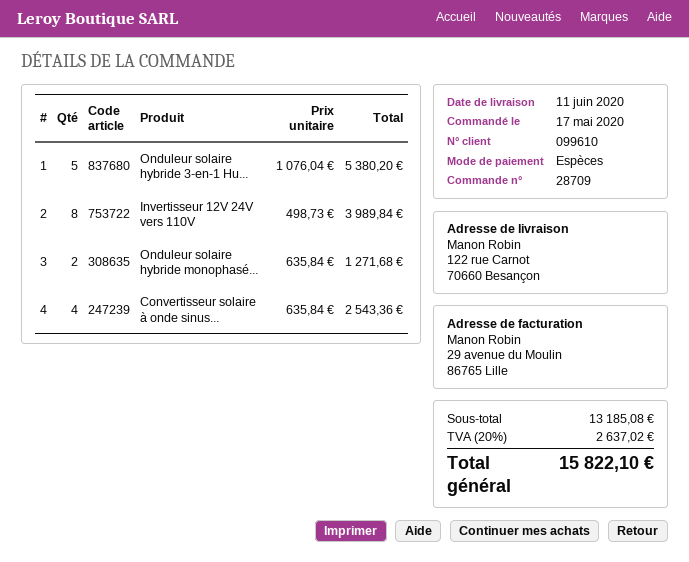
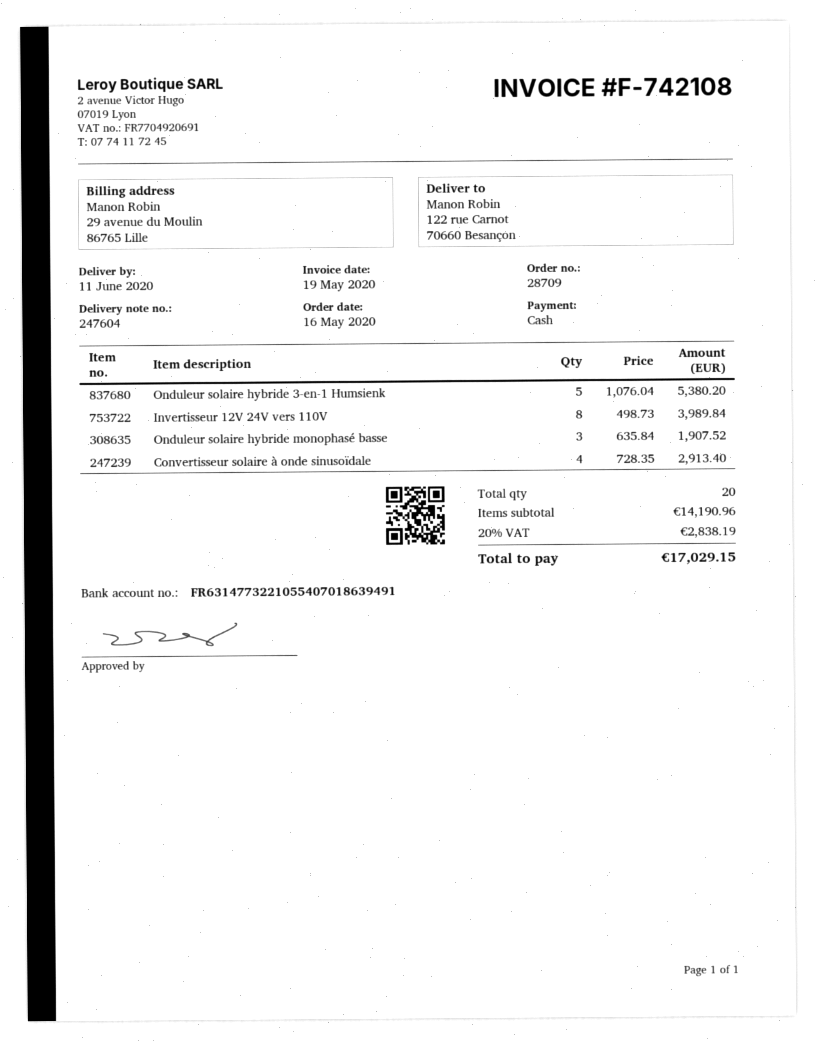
order date: 2020-05-17 -> 2020-05-16
Onduleur solaire hybride monophasé...: 2 x 635.84 = 1271.68 -> 3 x 635.84 = 1907.52
Convertisseur solaire à onde sinus...: 4 x 635.84 = 2543.36 -> 4 x 728.35 = 2913.40
subtotal: 13185.08 -> 14190.96
tax: 20% = 2637.02 -> 20% = 2838.19
total: 15822.10 -> 17029.15

